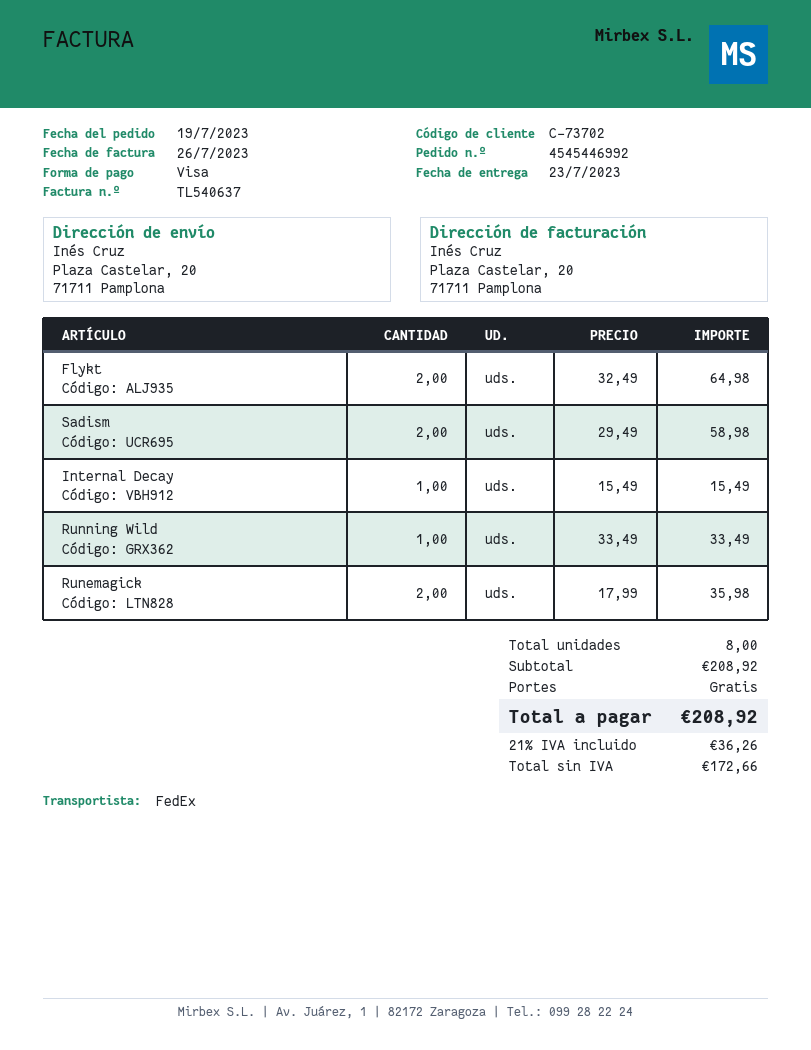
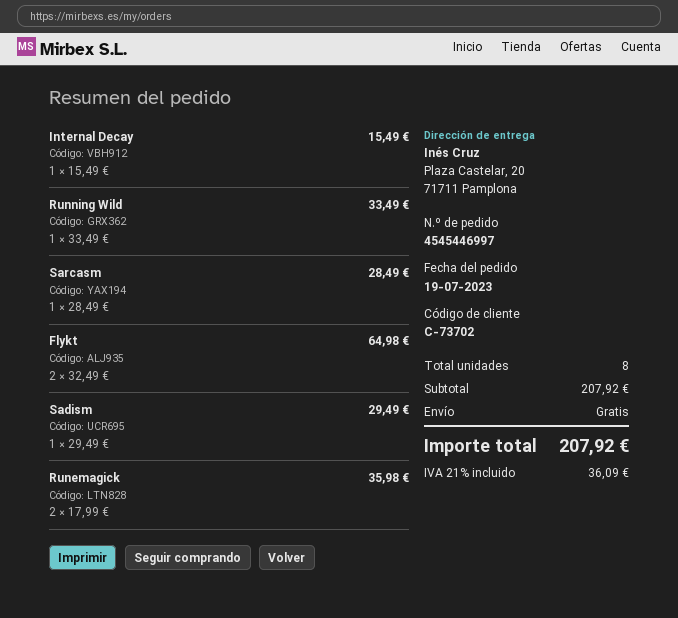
order number: 4545446992 -> 4545446997
Sadism: 2 x 29.49 = 58.98 -> 1 x 29.49 = 29.49
Sarcasm: none -> 1 x 28.49 = 28.49
subtotal: 208.92 -> 207.92
tax: 21% = 36.26 -> 21% = 36.09
total: 208.92 -> 207.92

